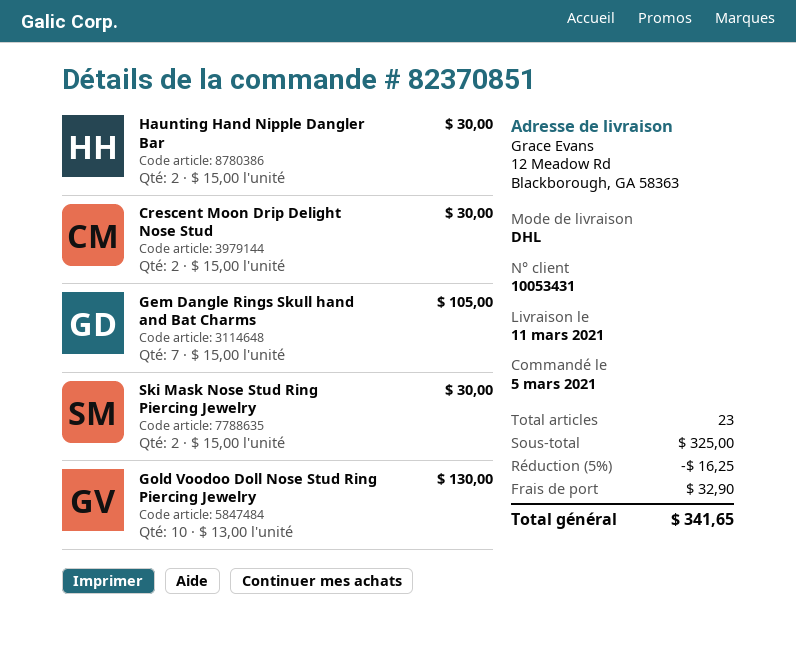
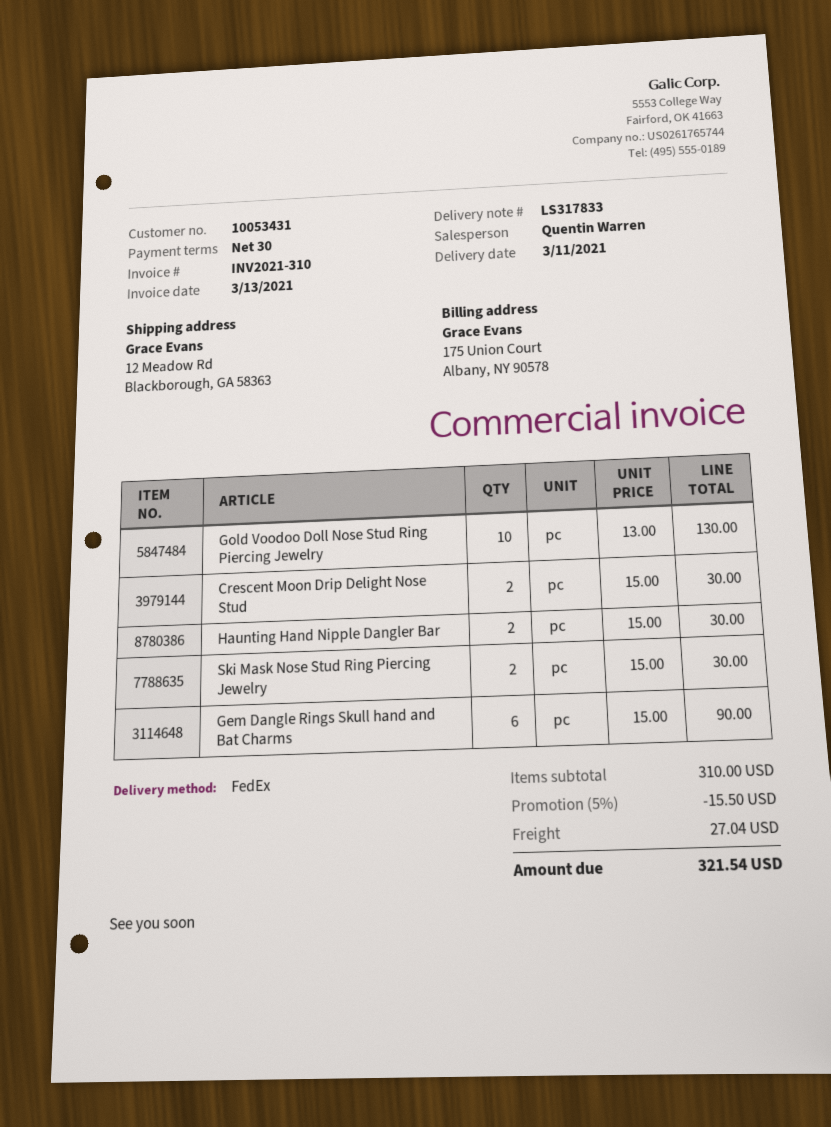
shipping method: DHL -> FedEx
Gem Dangle Rings Skull hand and Bat Charms: 7 x 15.00 = 105.00 -> 6 x 15.00 = 90.00
subtotal: 325.00 -> 310.00
discount: 5% = 16.25 -> 5% = 15.50
shipping: 32.90 -> 27.04
total: 341.65 -> 321.54

